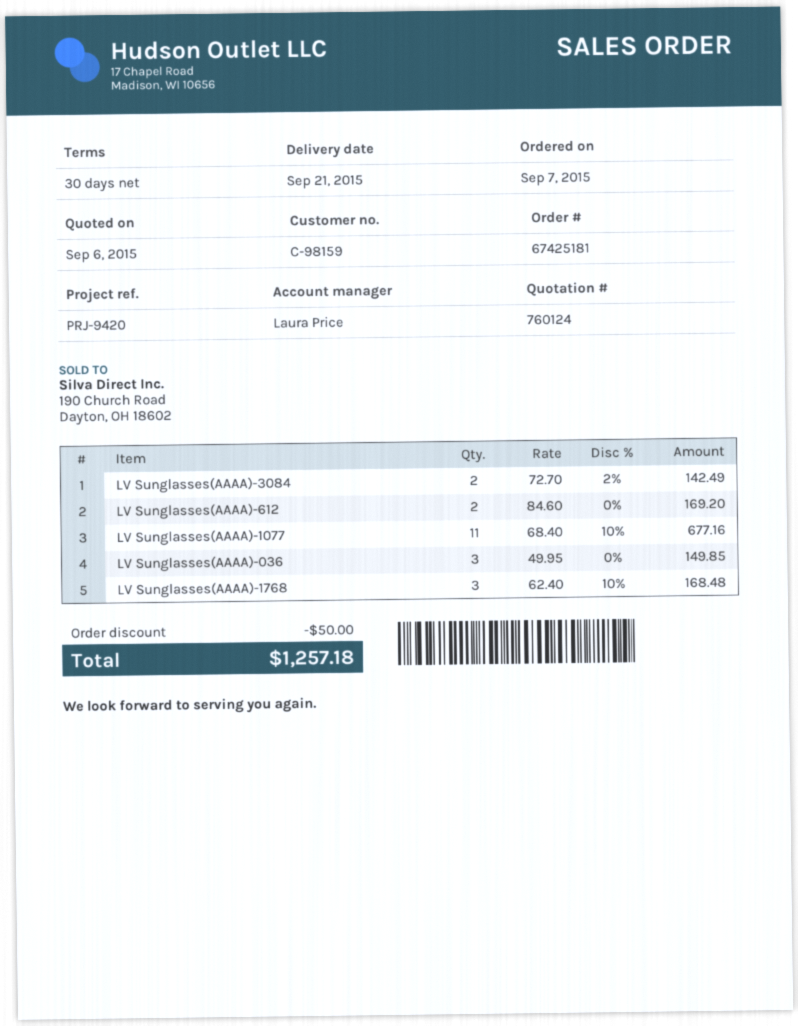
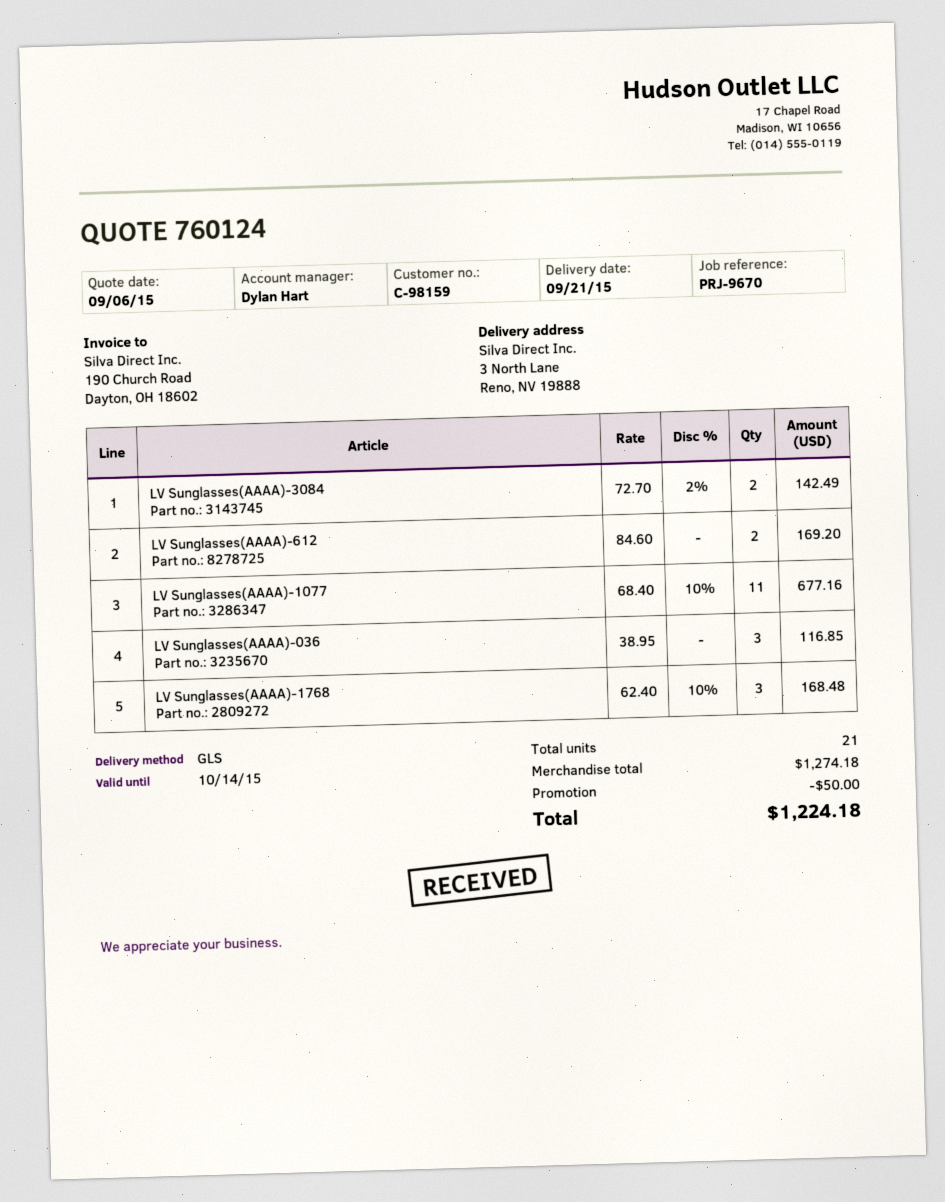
reference: PRJ-9420 -> PRJ-9670
sales rep: Laura Price -> Dylan Hart
LV Sunglasses(AAAA)-036: 3 x 49.95 = 149.85 -> 3 x 38.95 = 116.85
total: 1257.18 -> 1224.18

